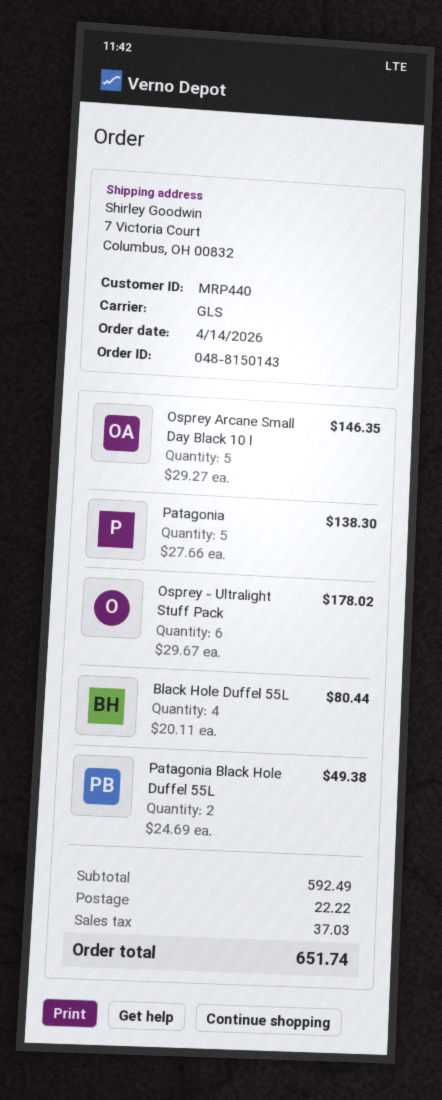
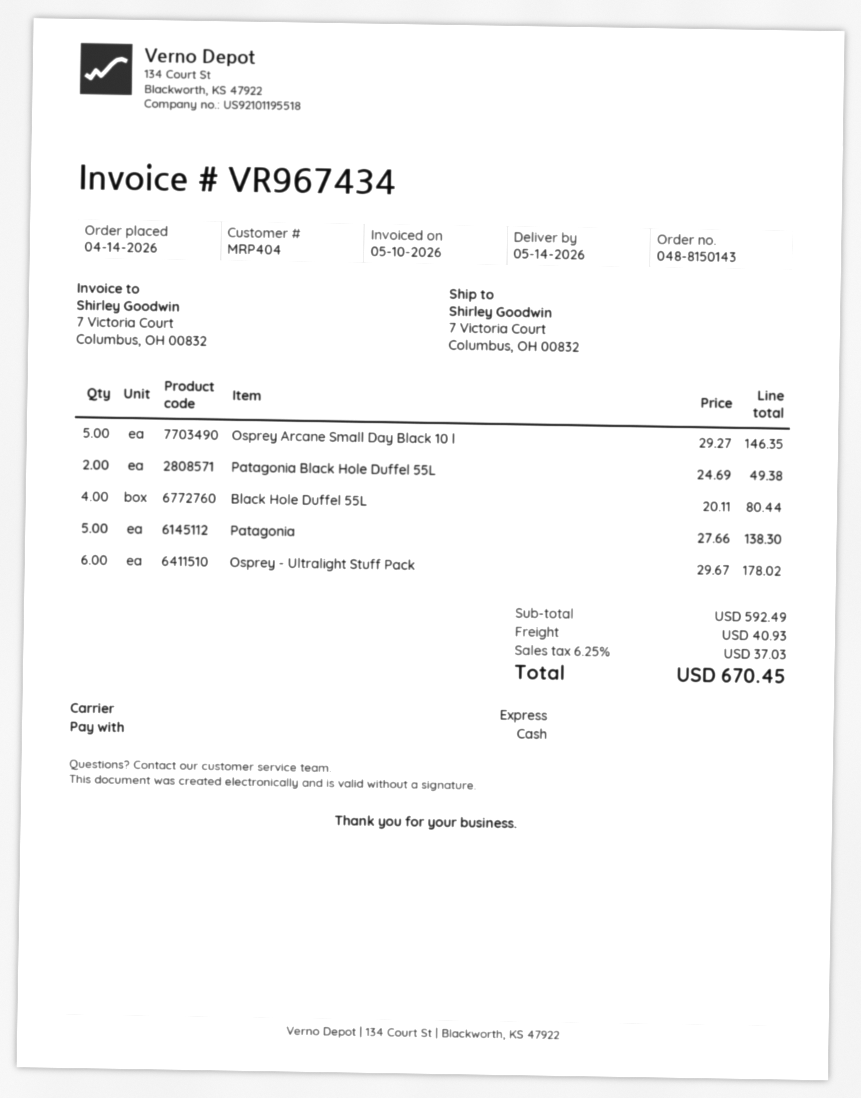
customer number: MRP440 -> MRP404
shipping method: GLS -> express
shipping: 22.22 -> 40.93
total: 651.74 -> 670.45

